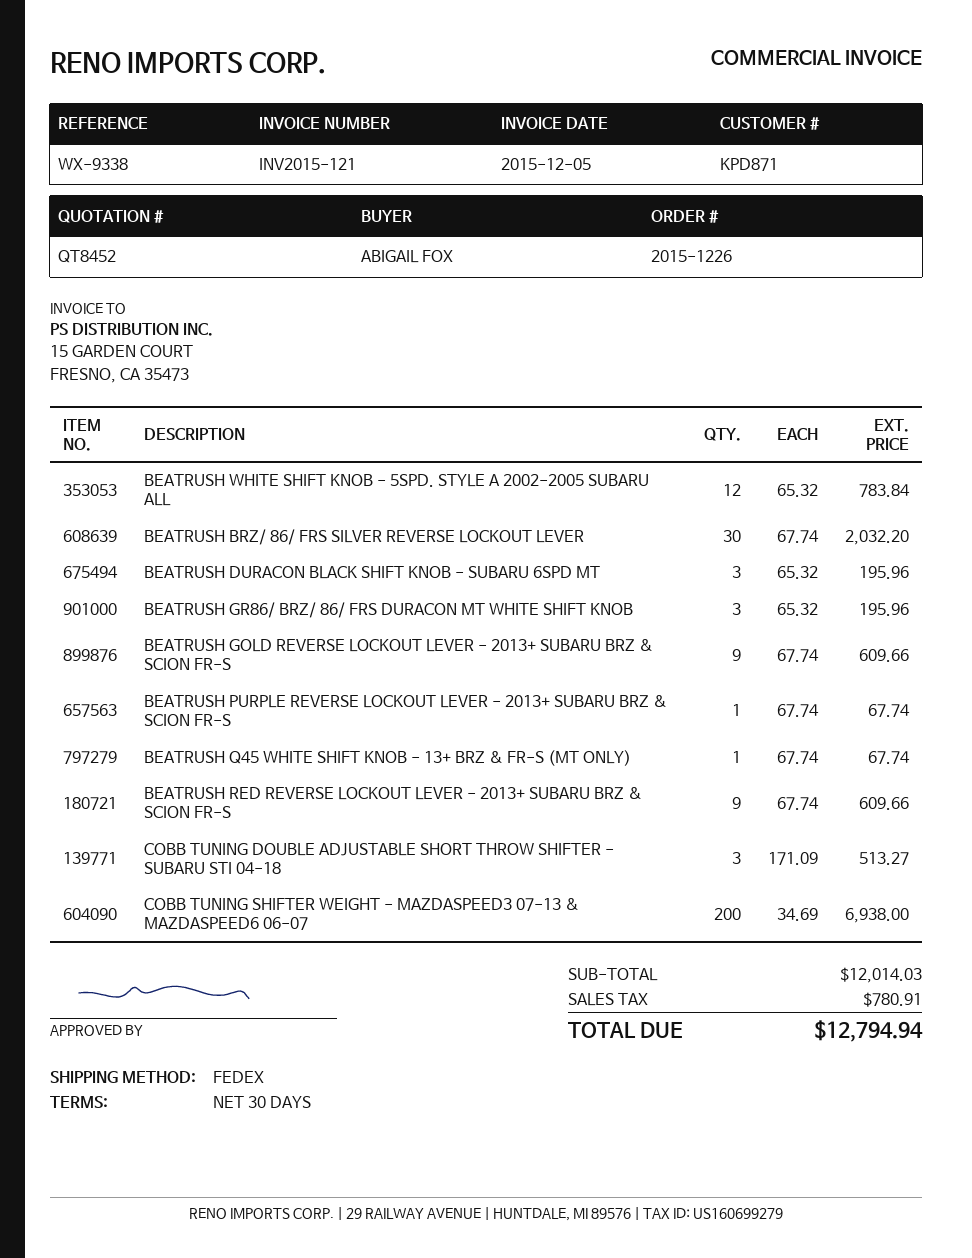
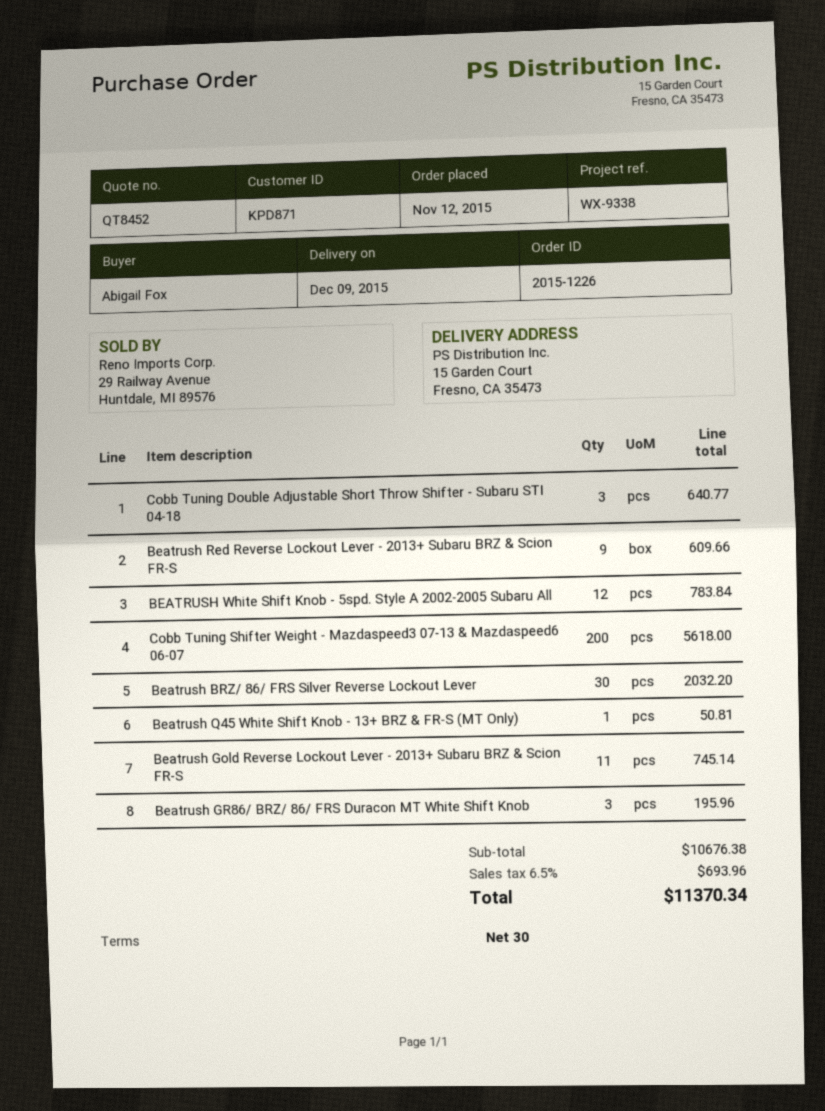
BEATRUSH DURACON BLACK SHIFT KNOB - SUBARU 6SPD MT: 3 for 195.96 -> none
BEATRUSH GOLD REVERSE LOCKOUT LEVER - 2013+ SUBARU BRZ & SCION FR-S: 9 for 609.66 -> 11 for 745.14
BEATRUSH PURPLE REVERSE LOCKOUT LEVER - 2013+ SUBARU BRZ & SCION FR-S: 1 for 67.74 -> none
BEATRUSH Q45 WHITE SHIFT KNOB - 13+ BRZ & FR-S (MT ONLY): 1 for 67.74 -> 1 for 50.81
COBB TUNING DOUBLE ADJUSTABLE SHORT THROW SHIFTER - SUBARU STI 04-18: 3 for 513.27 -> 3 for 640.77
COBB TUNING SHIFTER WEIGHT - MAZDASPEED3 07-13 & MAZDASPEED6 06-07: 200 for 6938.00 -> 200 for 5618.00
subtotal: 12014.03 -> 10676.38
tax: 780.91 -> 693.96
total: 12794.94 -> 11370.34

